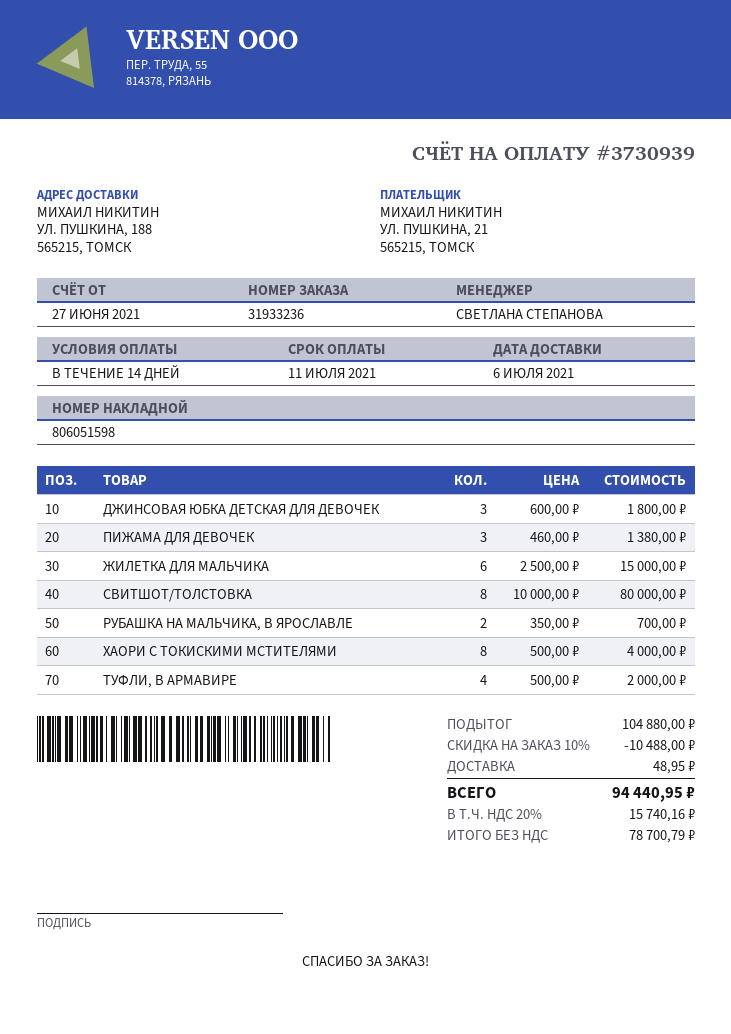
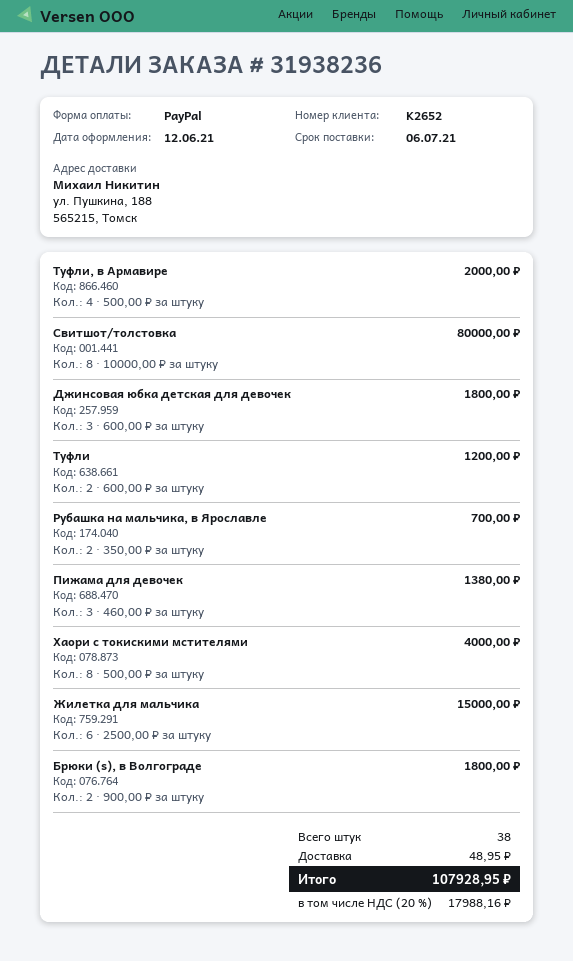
order number: 31933236 -> 31938236
Туфли: none -> 2 x 600.00 = 1200.00
Брюки (s), в Волгограде: none -> 2 x 900.00 = 1800.00
discount: 10% = 10488.00 -> none
tax: 20% = 15740.16 -> 20% = 17988.16
total: 94440.95 -> 107928.95

